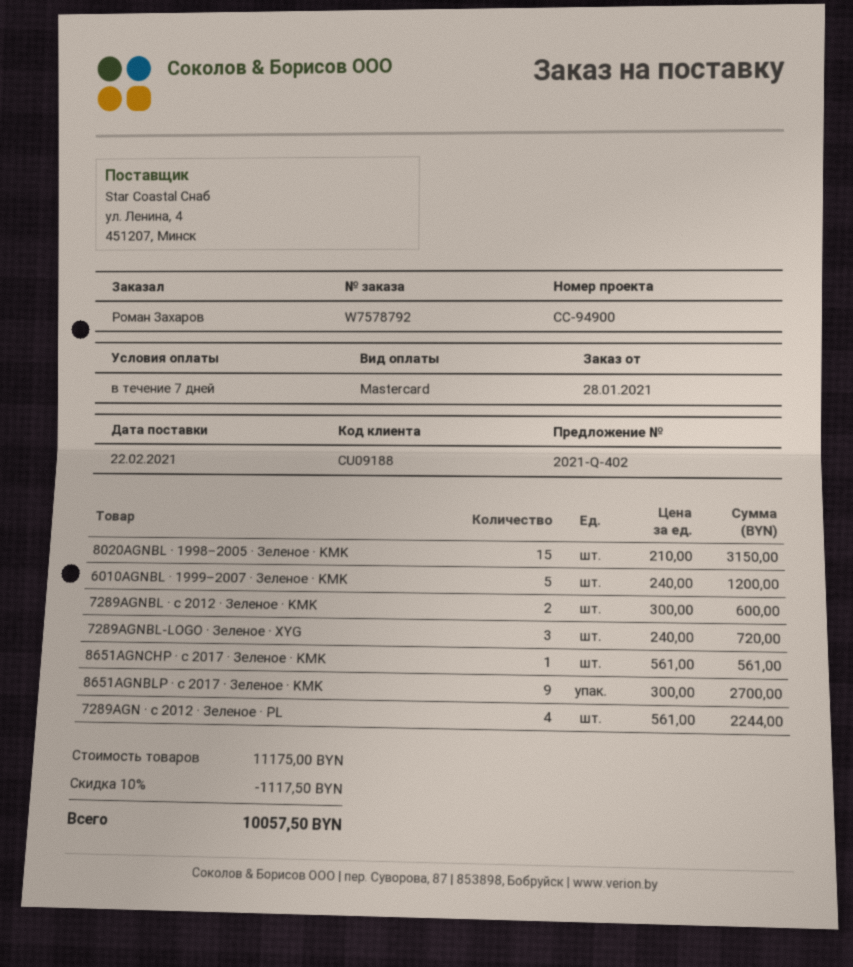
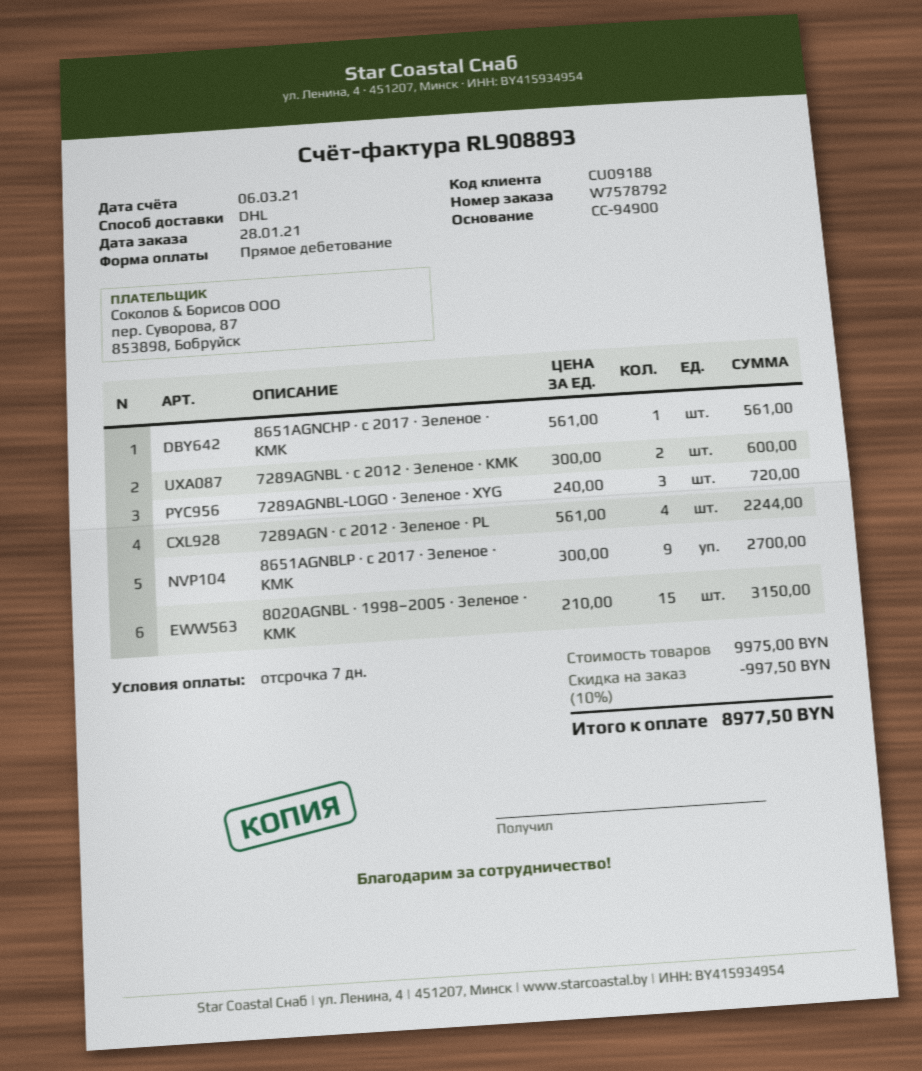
payment method: Mastercard -> direct debit
6010AGNBL · 1999–2007 · Зеленое · KMK: 5 x 240.00 = 1200.00 -> none
subtotal: 11175.00 -> 9975.00
discount: 10% = 1117.50 -> 10% = 997.50
total: 10057.50 -> 8977.50

